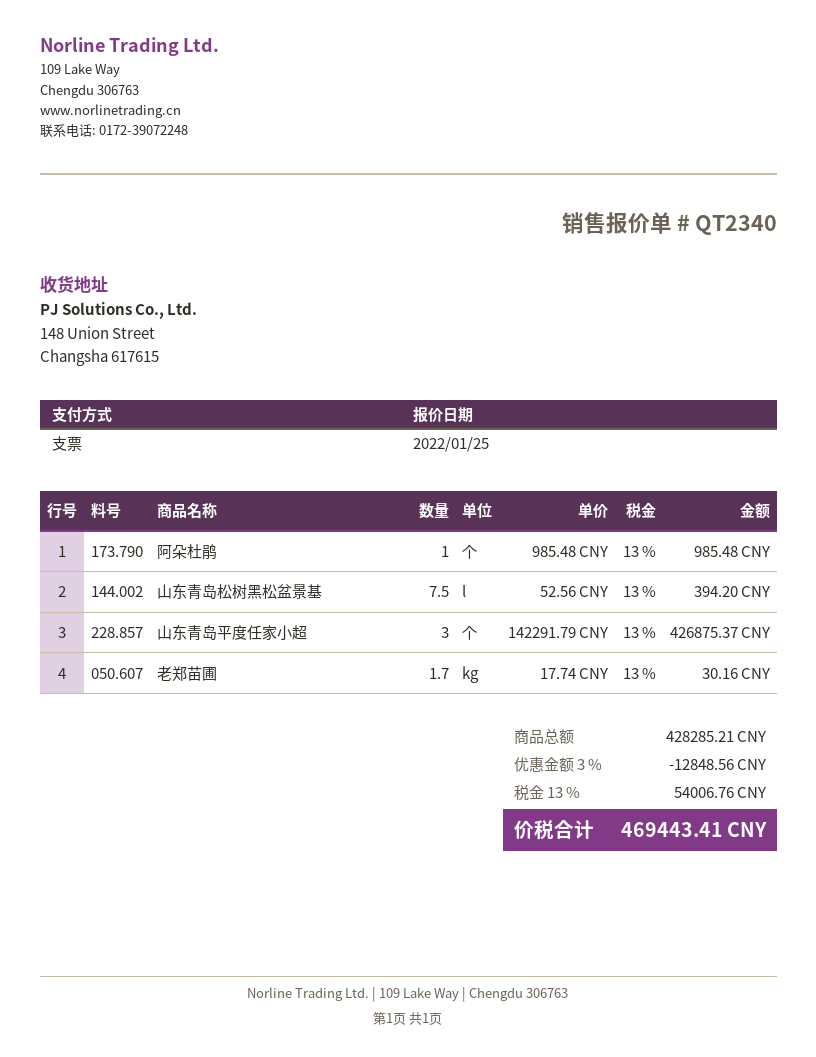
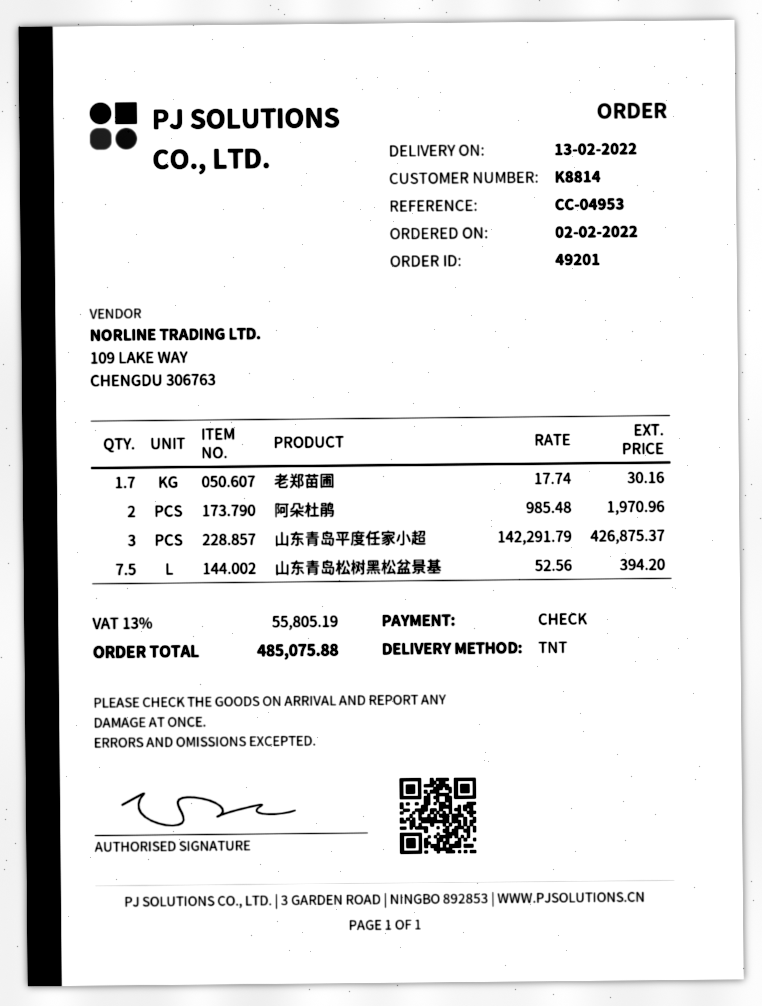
阿朵杜鹃: 1 x 985.48 = 985.48 -> 2 x 985.48 = 1970.96
discount: 3% = 12848.56 -> none
tax: 13% = 54006.76 -> 13% = 55805.19
total: 469443.41 -> 485075.88

